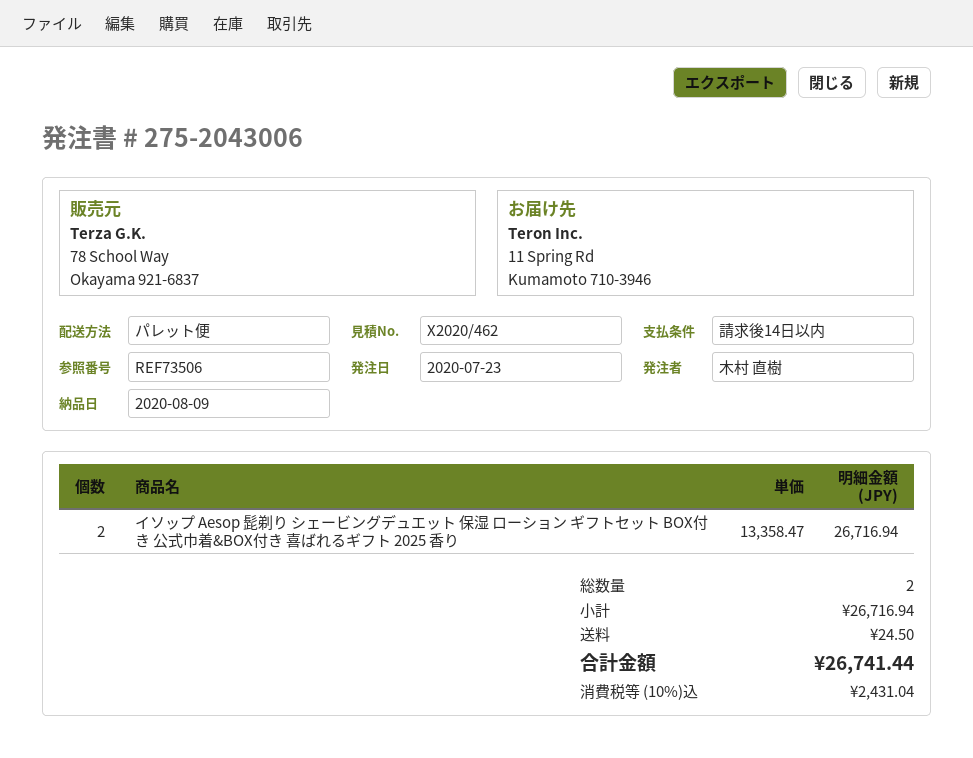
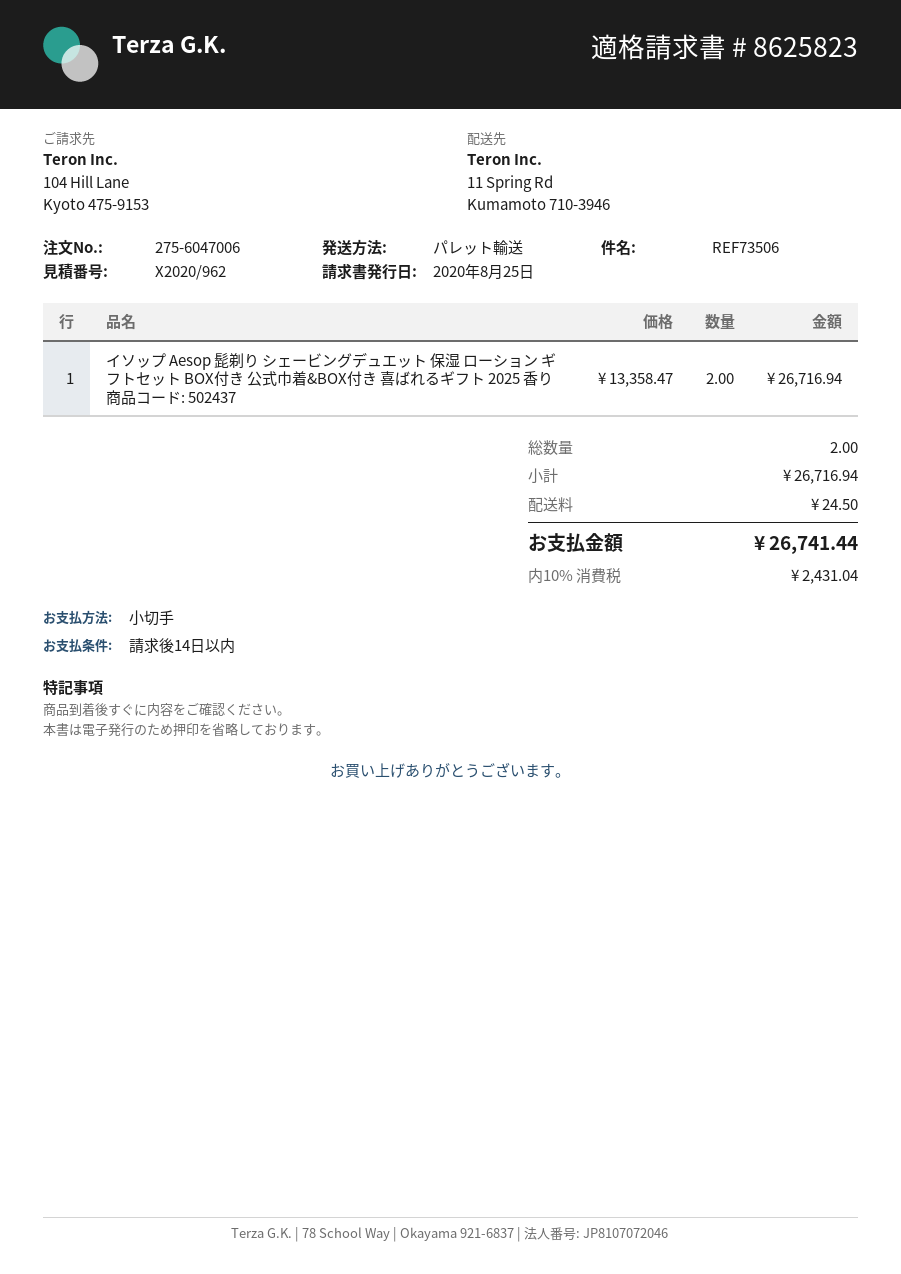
quote number: X2020/462 -> X2020/962
order number: 275-2043006 -> 275-6047006

